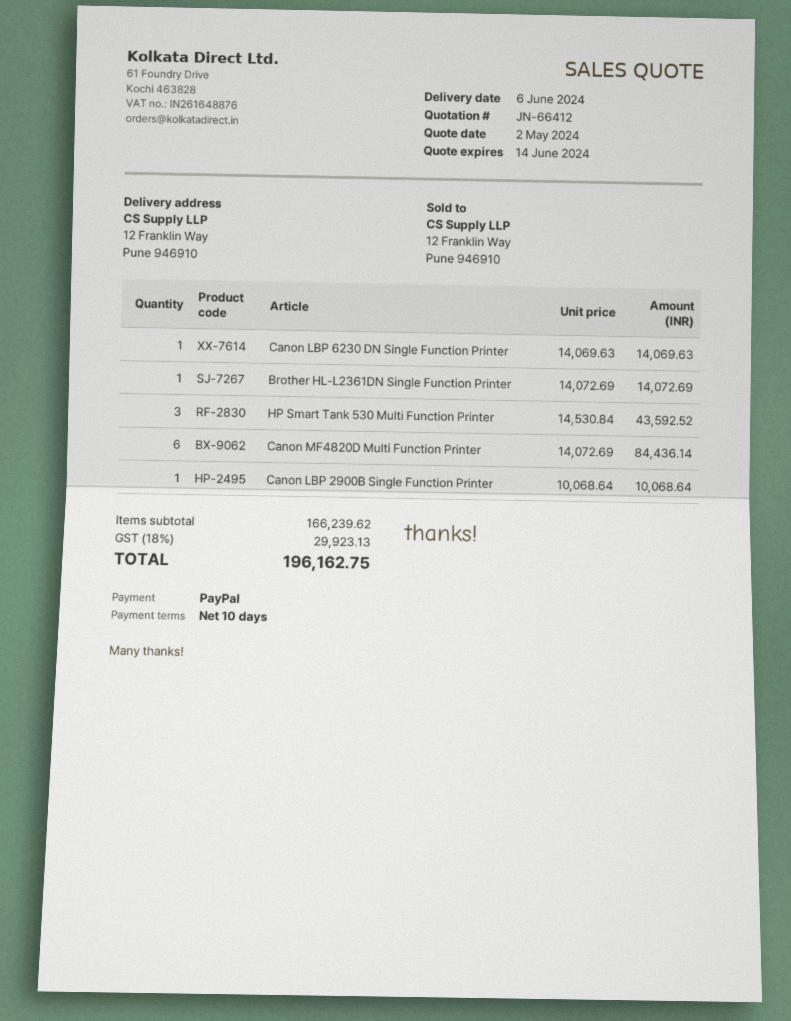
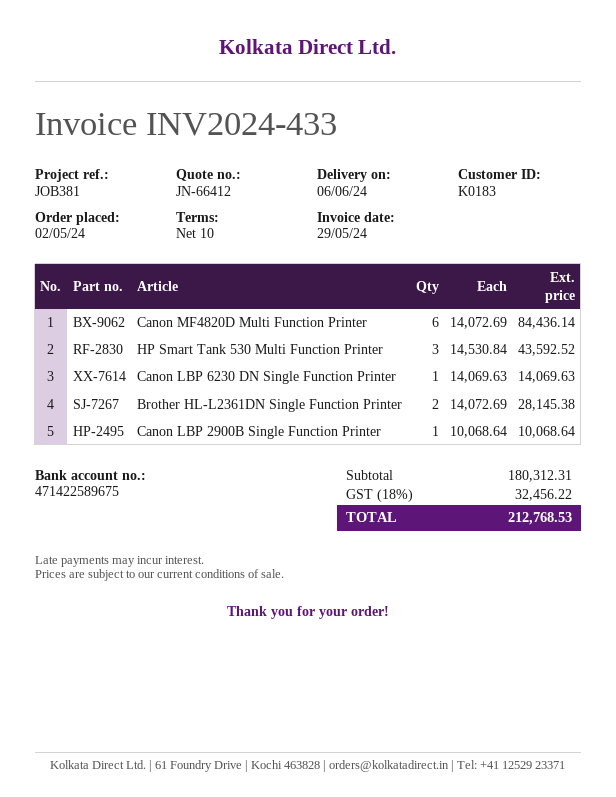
Brother HL-L2361DN Single Function Printer: 1 x 14072.69 = 14072.69 -> 2 x 14072.69 = 28145.38
subtotal: 166239.62 -> 180312.31
tax: 18% = 29923.13 -> 18% = 32456.22
total: 196162.75 -> 212768.53

